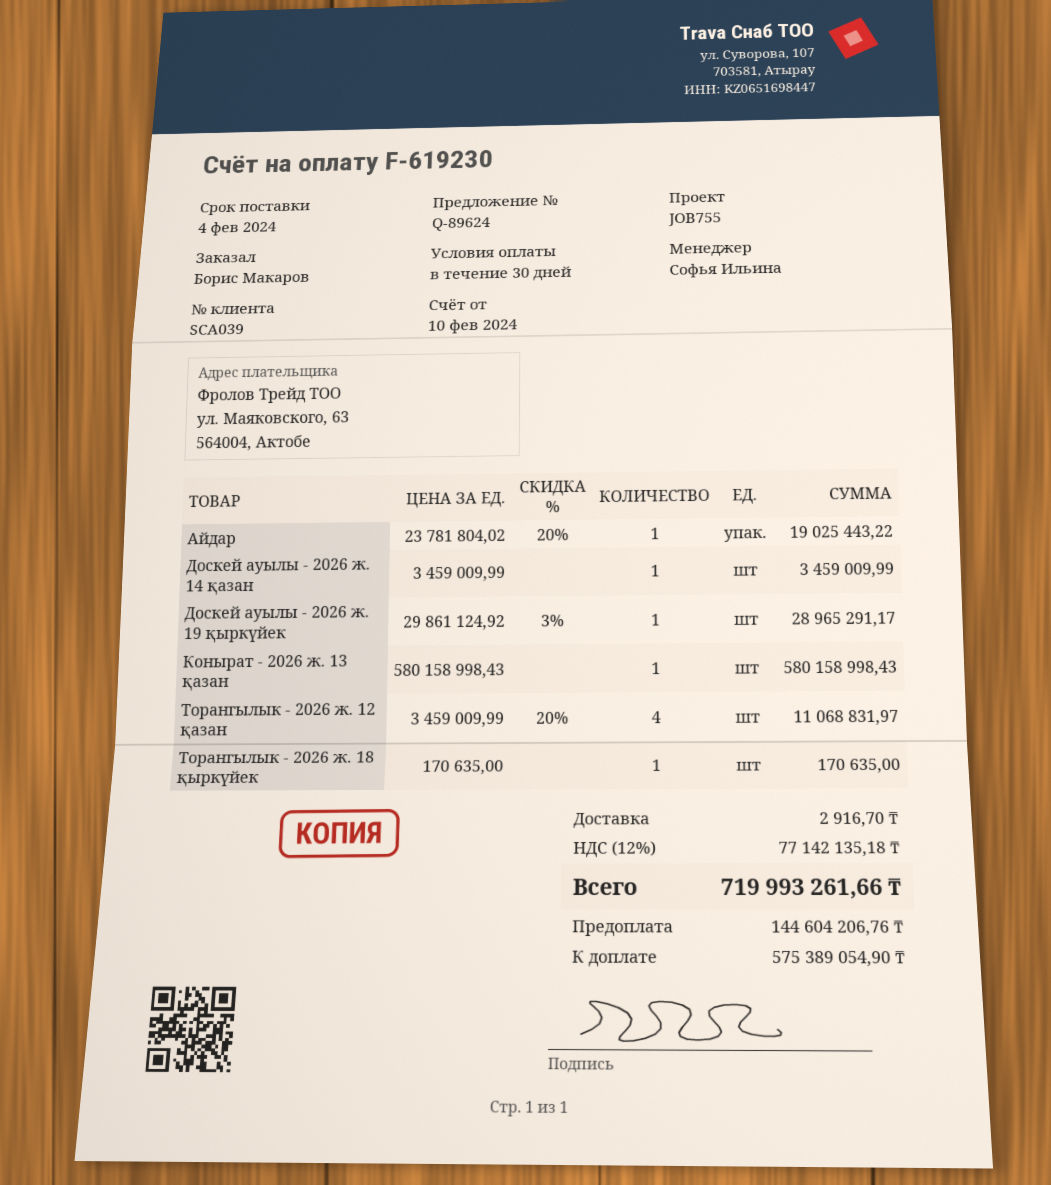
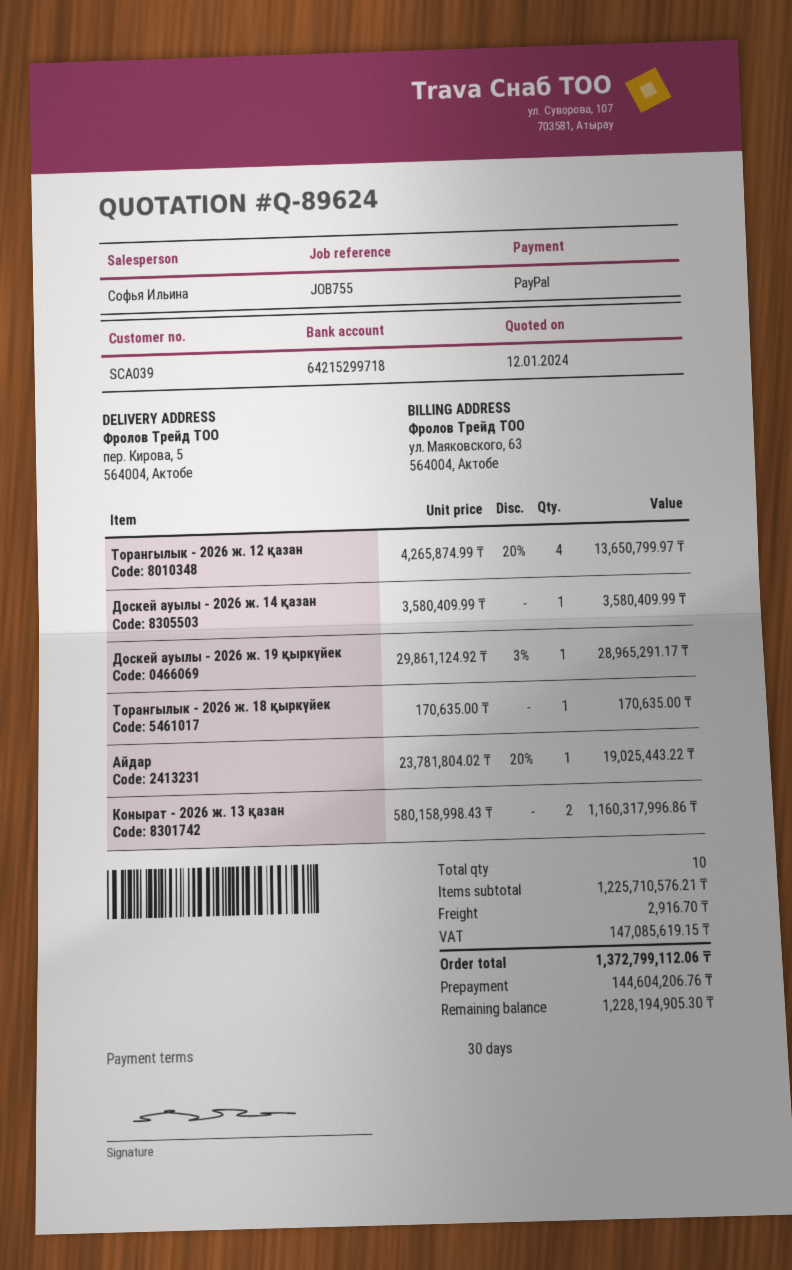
Доскей ауылы - 2026 ж. 14 қазан: 1 x 3459009.99 = 3459009.99 -> 1 x 3580409.99 = 3580409.99
Конырат - 2026 ж. 13 қазан: 1 x 580158998.43 = 580158998.43 -> 2 x 580158998.43 = 1160317996.86
Торангылык - 2026 ж. 12 қазан: 4 x 3459009.99 - 20% = 11068831.97 -> 4 x 4265874.99 - 20% = 13650799.97
tax: 77142135.18 -> 147085619.15
total: 719993261.66 -> 1372799112.06
balance: 575389054.90 -> 1228194905.30

